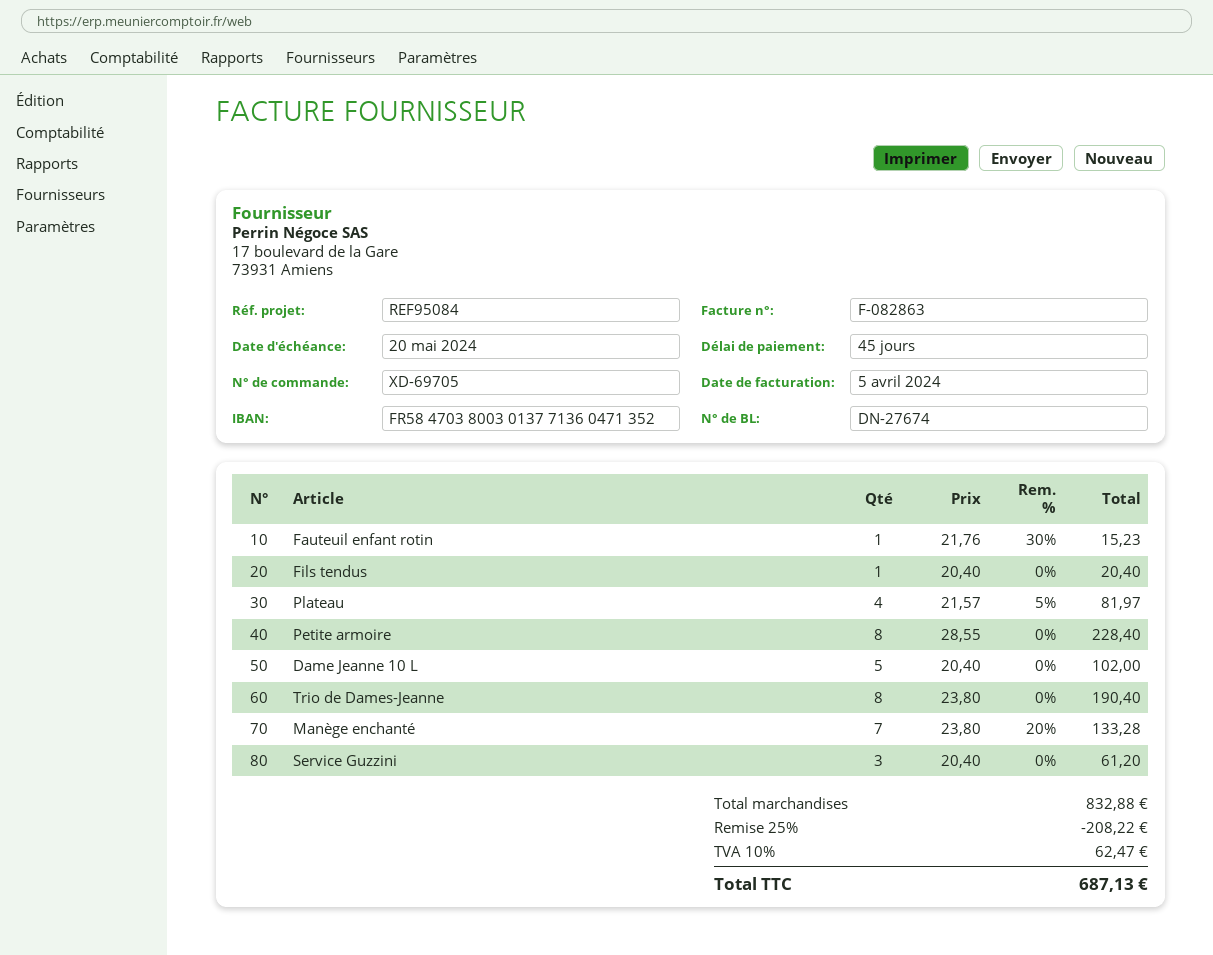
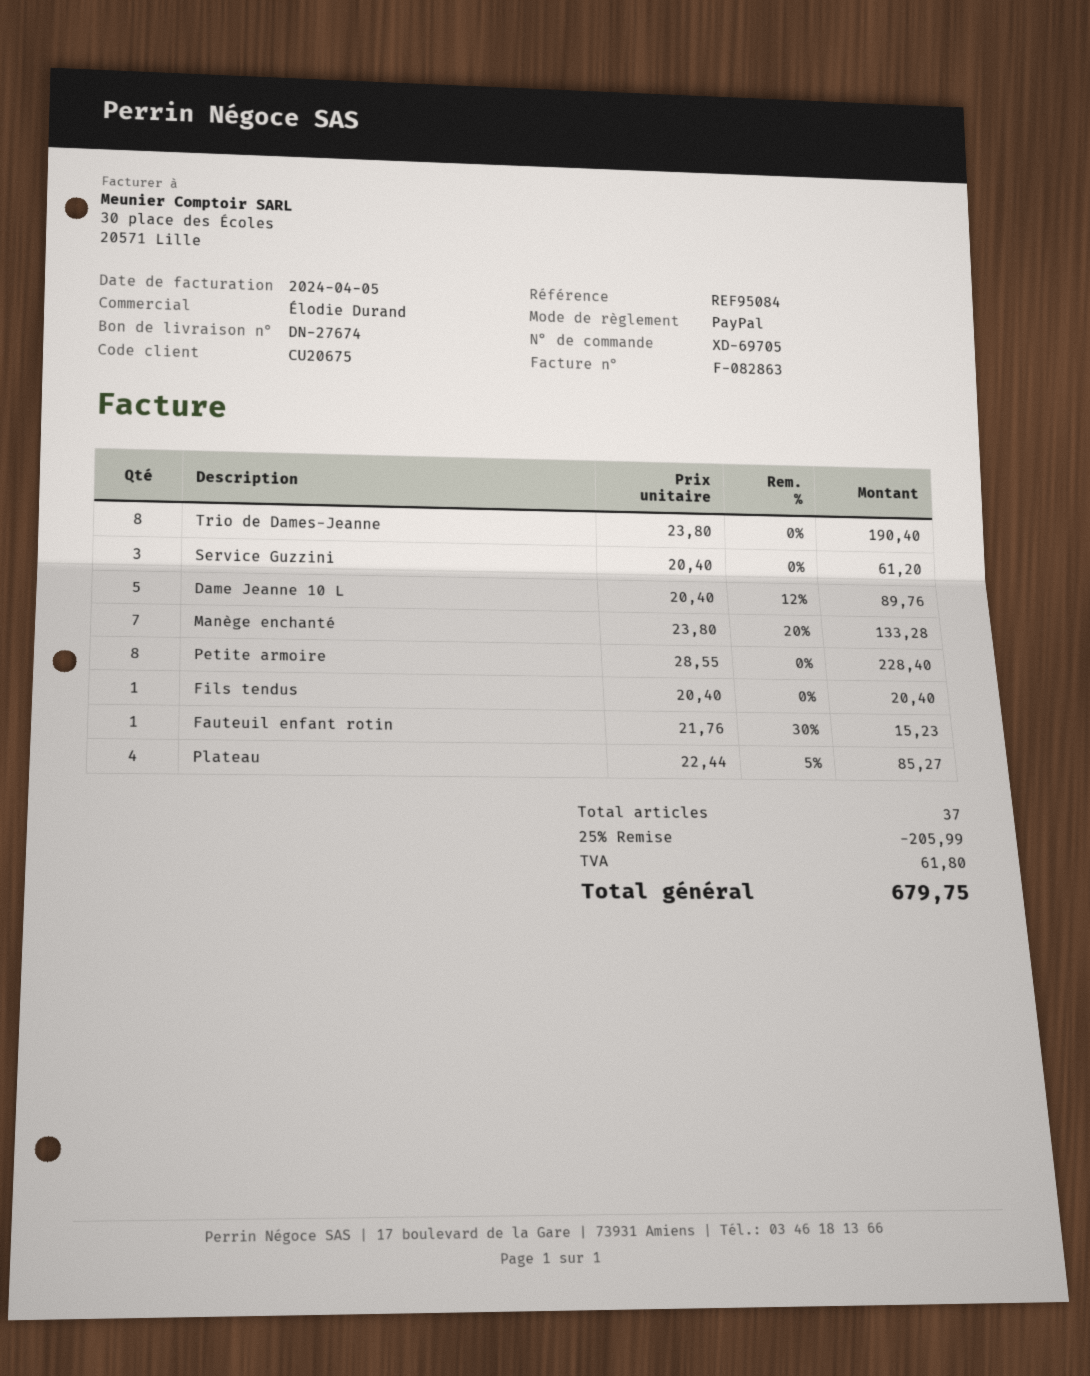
Plateau: 4 x 21.57 - 5% = 81.97 -> 4 x 22.44 - 5% = 85.27
Dame Jeanne 10 L: 5 x 20.40 = 102.00 -> 5 x 20.40 - 12% = 89.76
discount: 25% = 208.22 -> 25% = 205.99
tax: 62.47 -> 61.80
total: 687.13 -> 679.75

